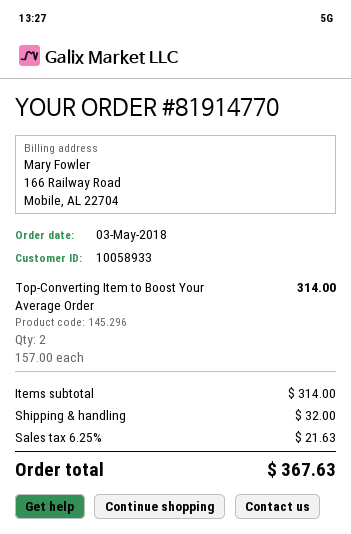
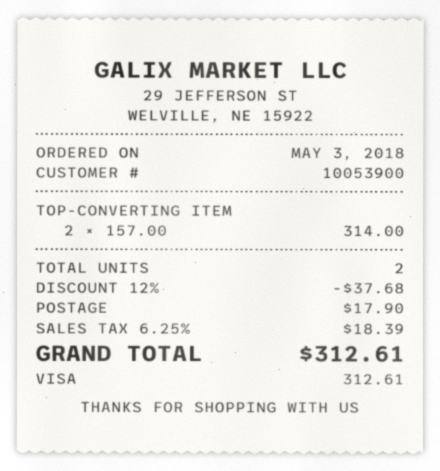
customer number: 10058933 -> 10053900
discount: none -> 12% = 37.68
shipping: 32.00 -> 17.90
tax: 6.25% = 21.63 -> 6.25% = 18.39
total: 367.63 -> 312.61

